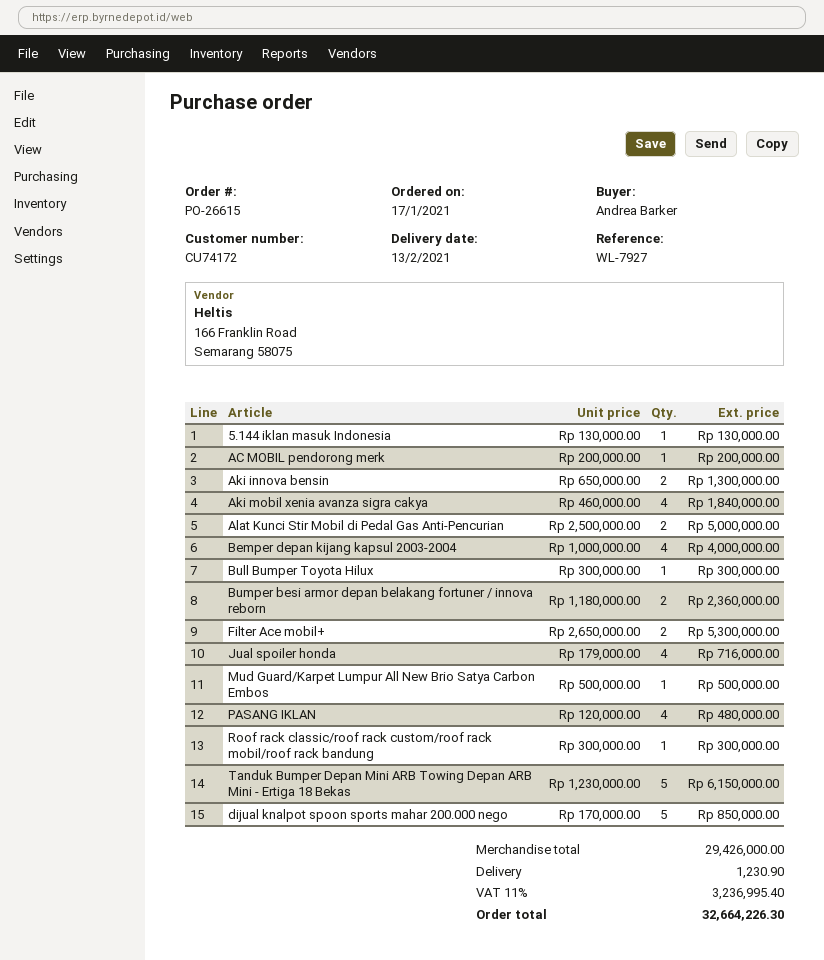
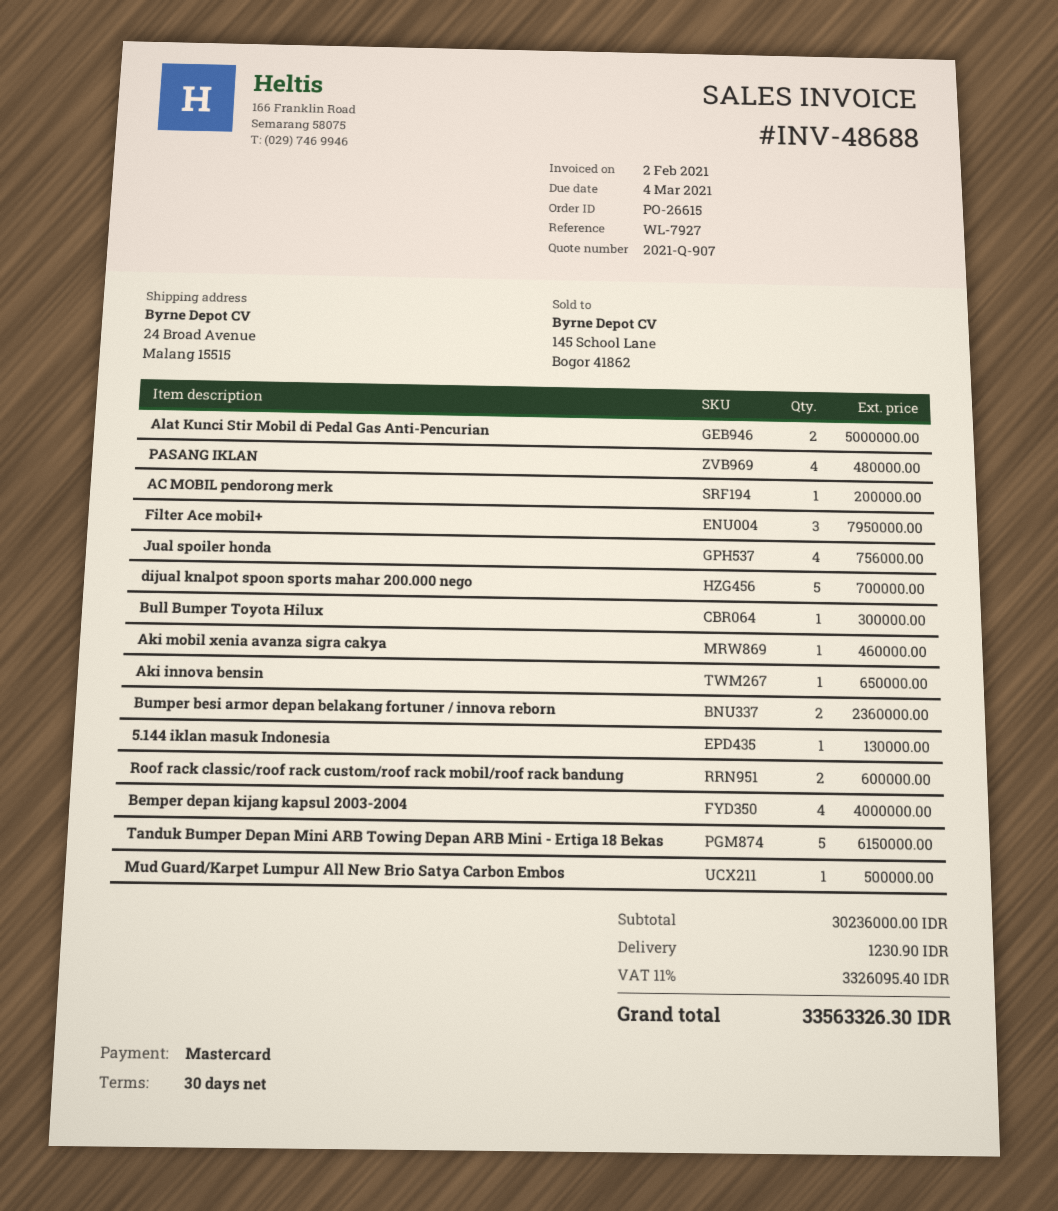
Aki innova bensin: 2 for 1300000.00 -> 1 for 650000.00
Aki mobil xenia avanza sigra cakya: 4 for 1840000.00 -> 1 for 460000.00
Filter Ace mobil+: 2 for 5300000.00 -> 3 for 7950000.00
Jual spoiler honda: 4 for 716000.00 -> 4 for 756000.00
Roof rack classic/roof rack custom/roof rack mobil/roof rack bandung: 1 for 300000.00 -> 2 for 600000.00
dijual knalpot spoon sports mahar 200.000 nego: 5 for 850000.00 -> 5 for 700000.00
subtotal: 29426000.00 -> 30236000.00
tax: 11% = 3236995.40 -> 11% = 3326095.40
total: 32664226.30 -> 33563326.30

